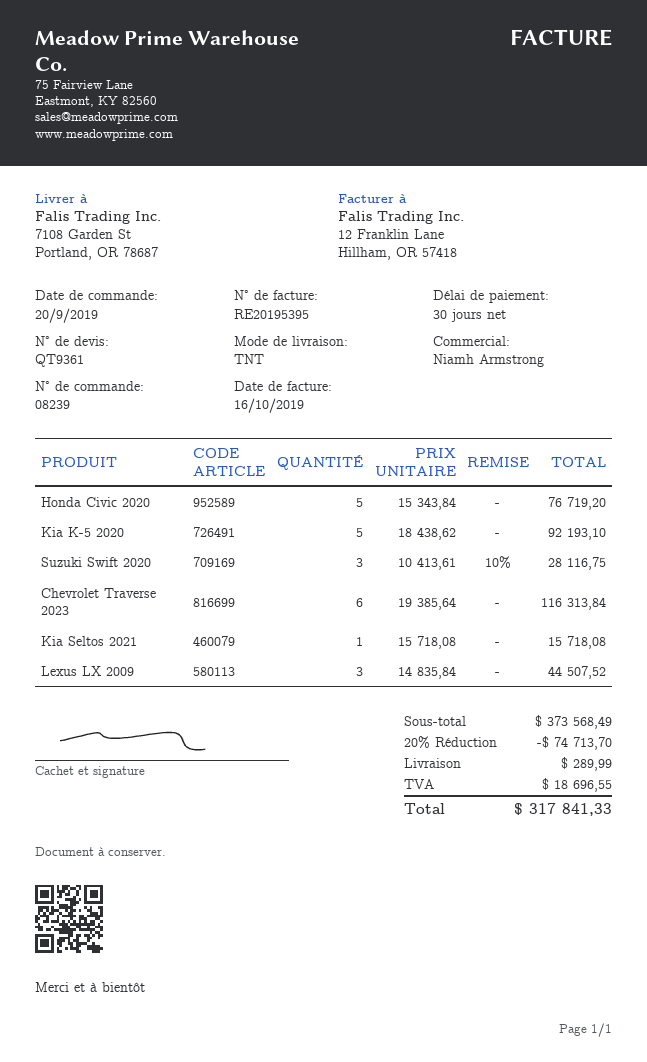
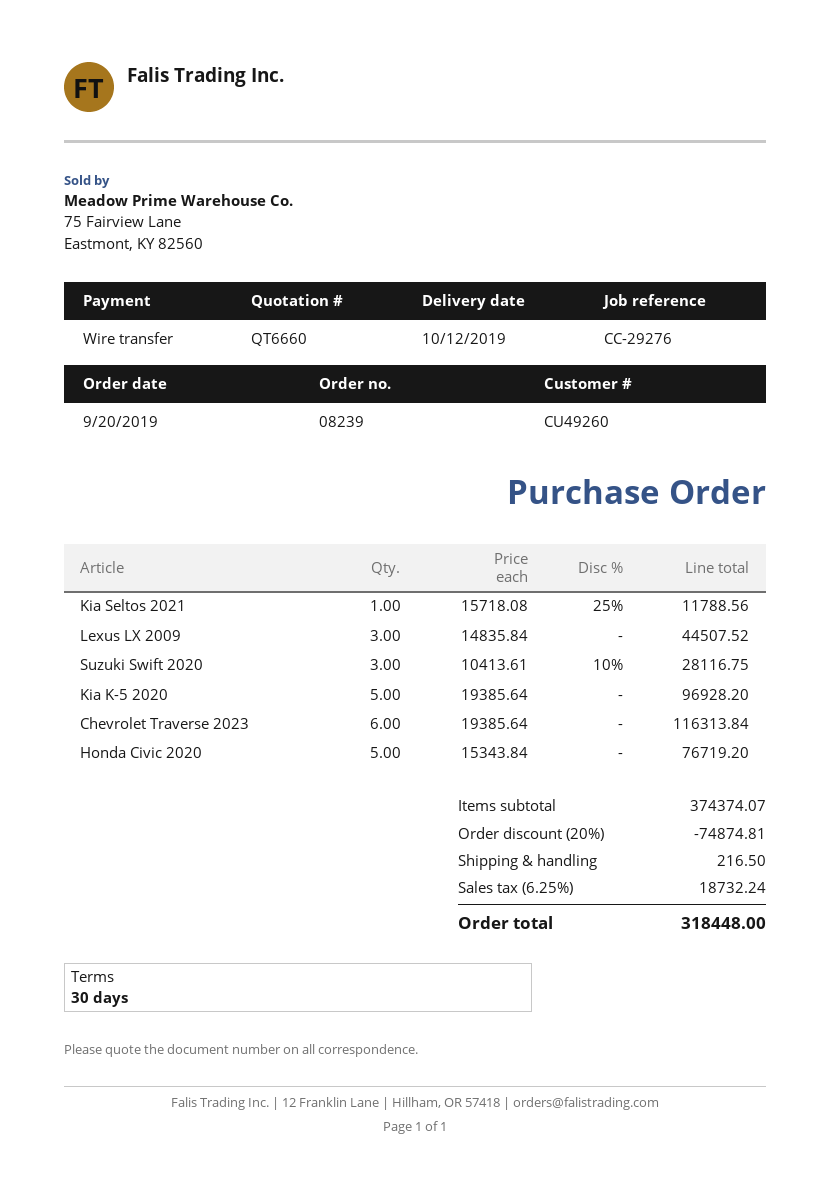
quote number: QT9361 -> QT6660
Kia K-5 2020: 5 x 18438.62 = 92193.10 -> 5 x 19385.64 = 96928.20
Kia Seltos 2021: 1 x 15718.08 = 15718.08 -> 1 x 15718.08 - 25% = 11788.56
subtotal: 373568.49 -> 374374.07
discount: 20% = 74713.70 -> 20% = 74874.81
shipping: 289.99 -> 216.50
tax: 18696.55 -> 18732.24
total: 317841.33 -> 318448.00

